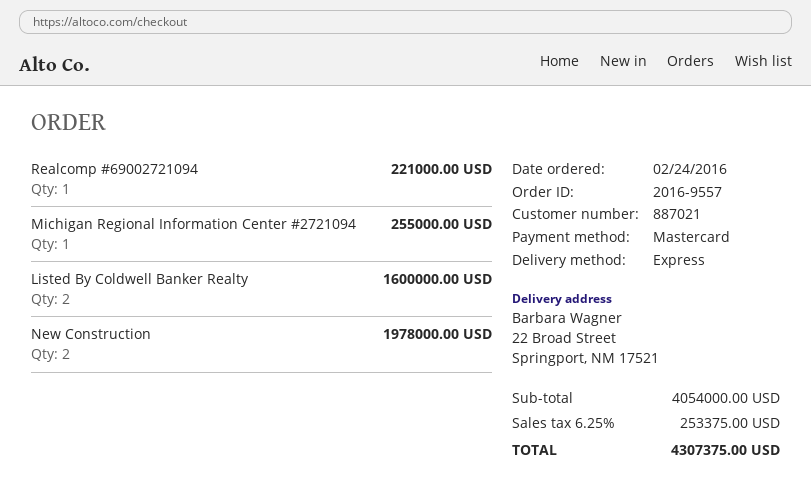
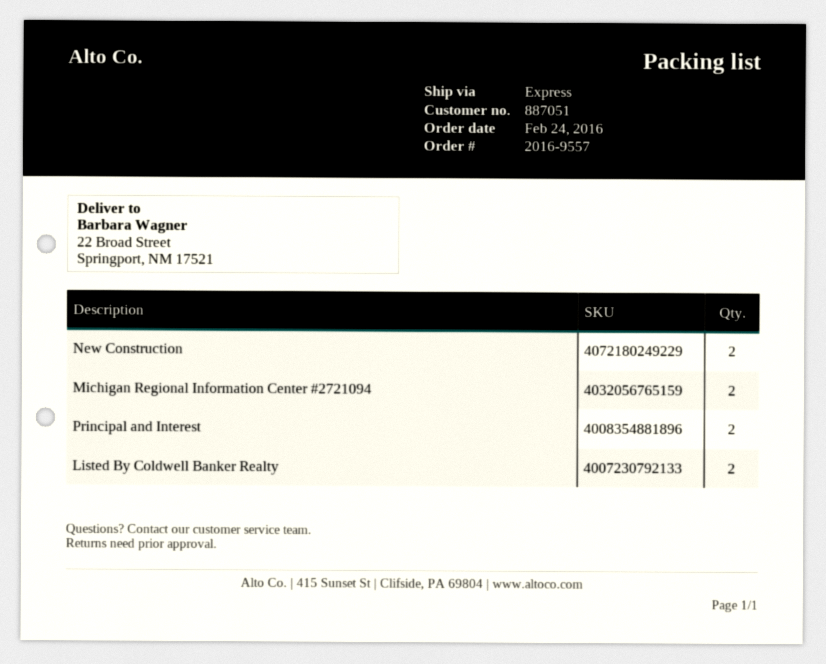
customer number: 887021 -> 887051
Realcomp #69002721094: 1 -> none
Michigan Regional Information Center #2721094: 1 -> 2
Principal and Interest: none -> 2

